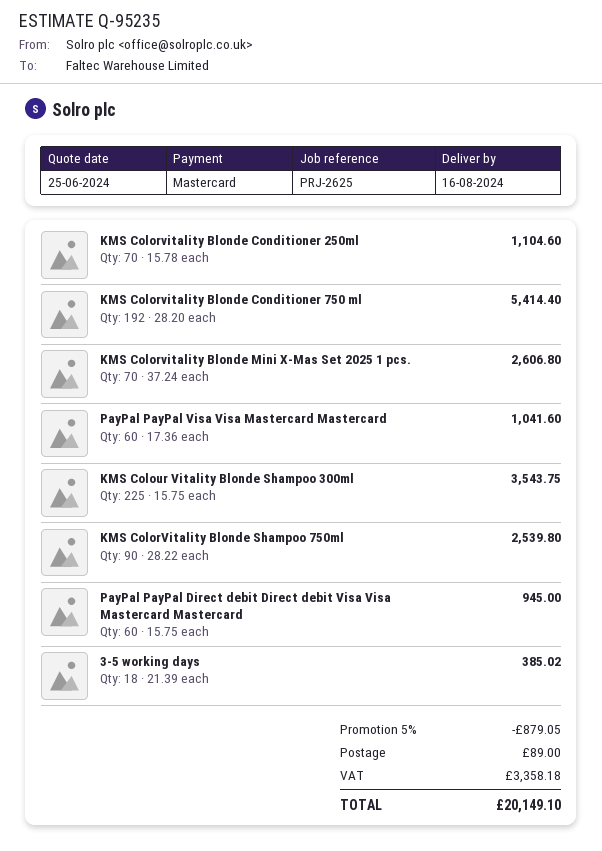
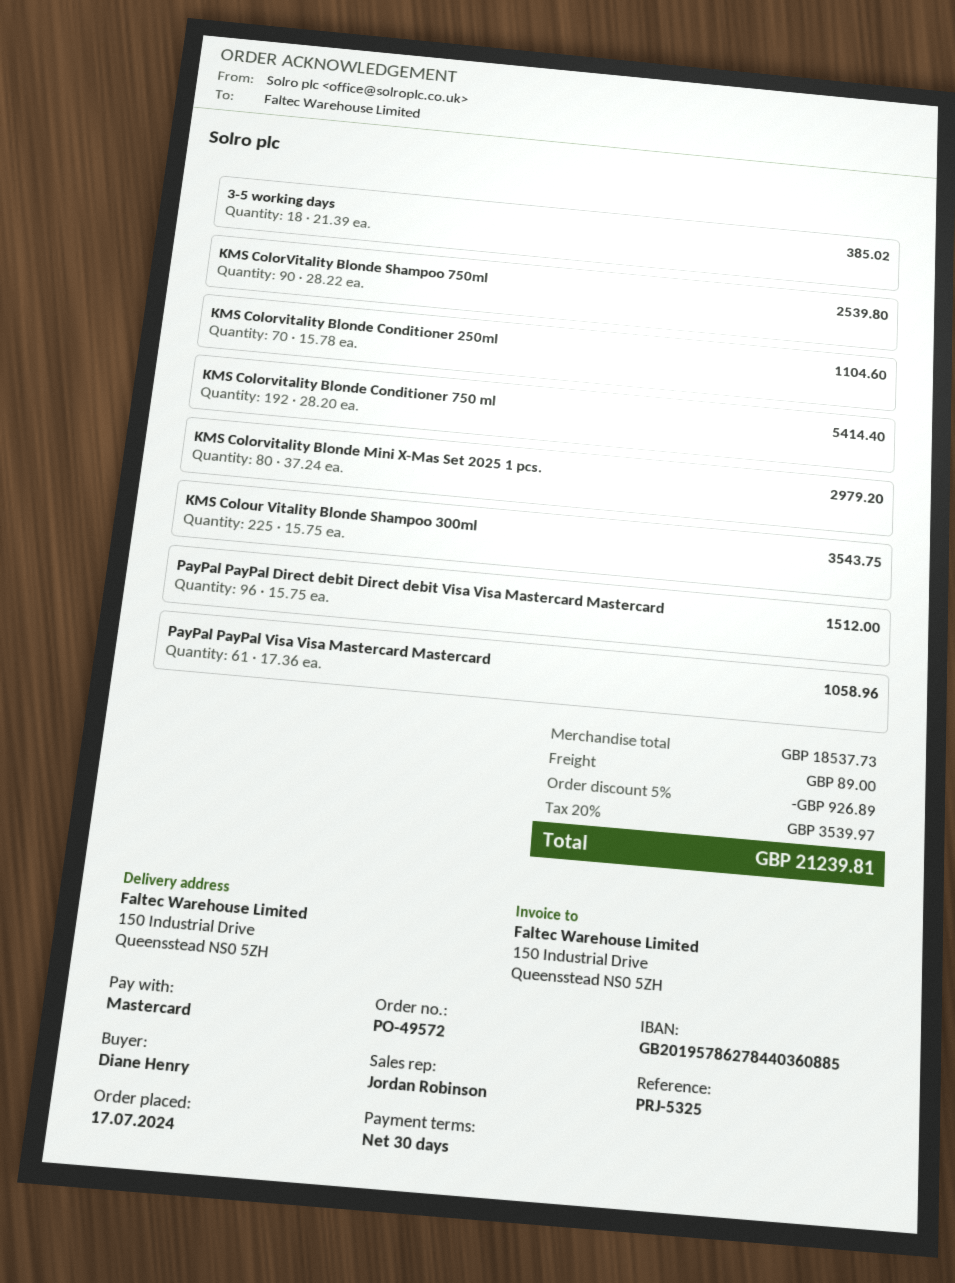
reference: PRJ-2625 -> PRJ-5325
KMS Colorvitality Blonde Mini X-Mas Set 2025 1 pcs.: 70 x 37.24 = 2606.80 -> 80 x 37.24 = 2979.20
PayPal PayPal Visa Visa Mastercard Mastercard: 60 x 17.36 = 1041.60 -> 61 x 17.36 = 1058.96
PayPal PayPal Direct debit Direct debit Visa Visa Mastercard Mastercard: 60 x 15.75 = 945.00 -> 96 x 15.75 = 1512.00
discount: 5% = 879.05 -> 5% = 926.89
tax: 3358.18 -> 3539.97
total: 20149.10 -> 21239.81

